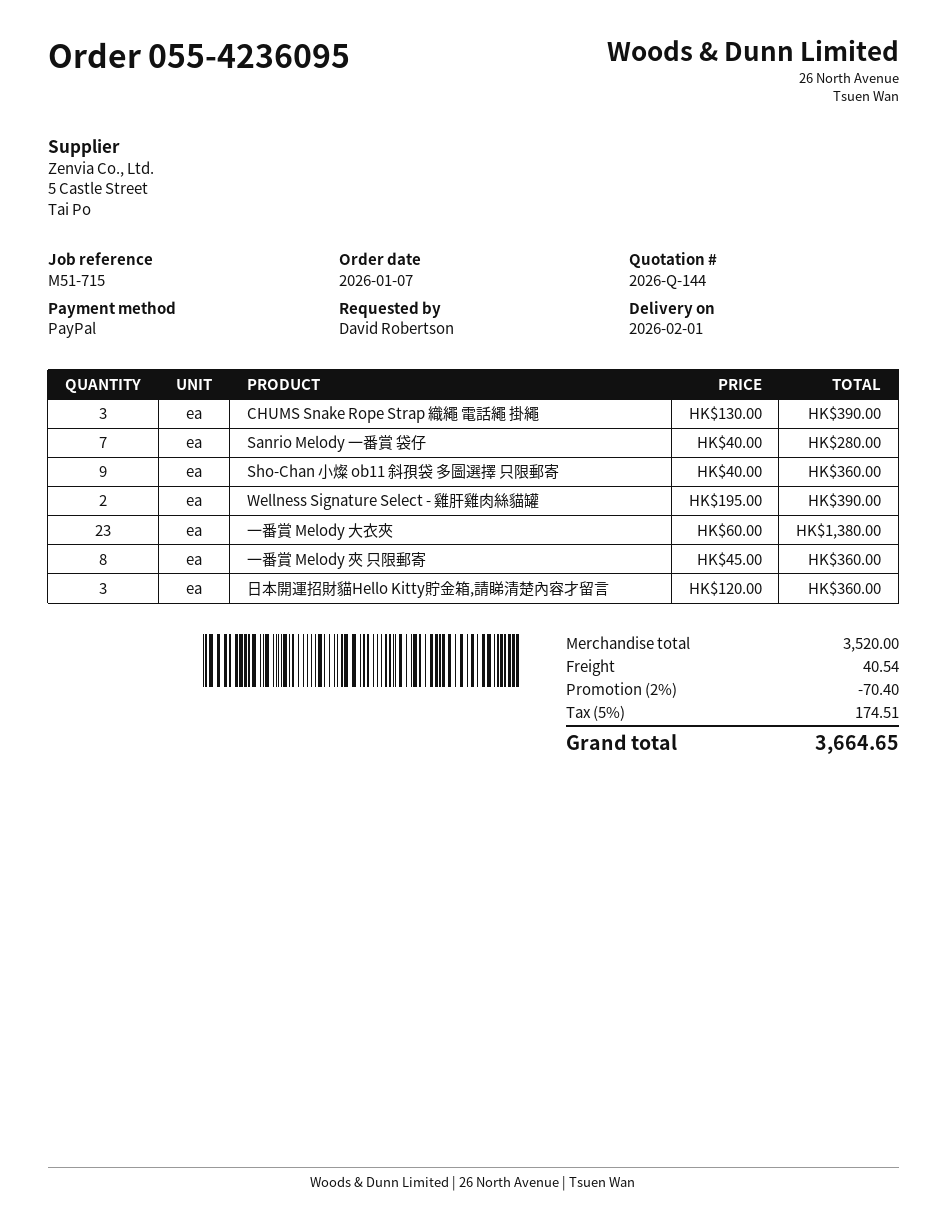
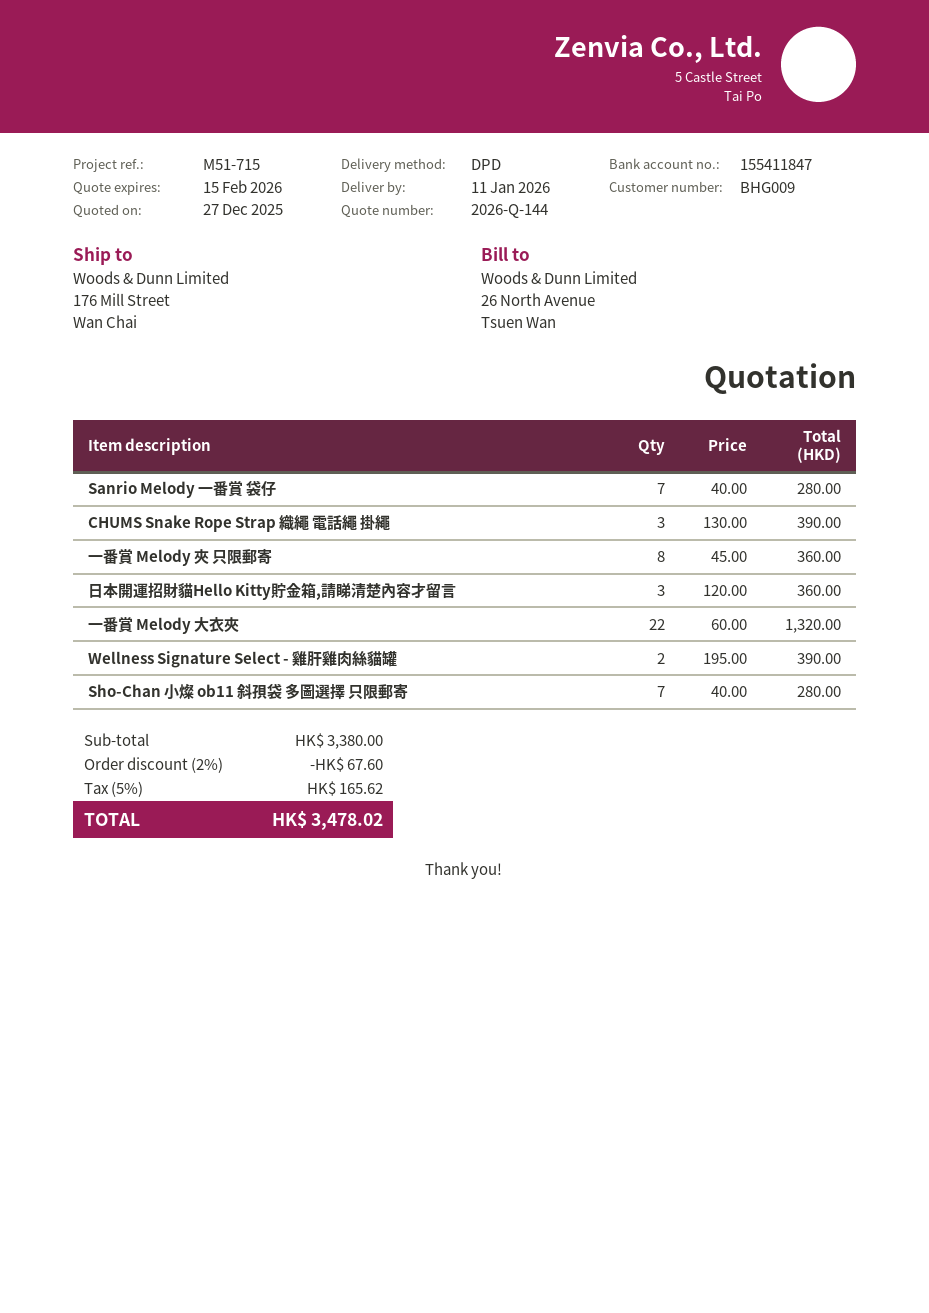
delivery date: 2026-02-01 -> 2026-01-11
Sho-Chan 小燦 ob11 斜孭袋 多圖選擇 只限郵寄: 9 x 40.00 = 360.00 -> 7 x 40.00 = 280.00
一番賞 Melody 大衣夾: 23 x 60.00 = 1380.00 -> 22 x 60.00 = 1320.00
subtotal: 3520.00 -> 3380.00
discount: 2% = 70.40 -> 2% = 67.60
shipping: 40.54 -> none
tax: 5% = 174.51 -> 5% = 165.62
total: 3664.65 -> 3478.02

